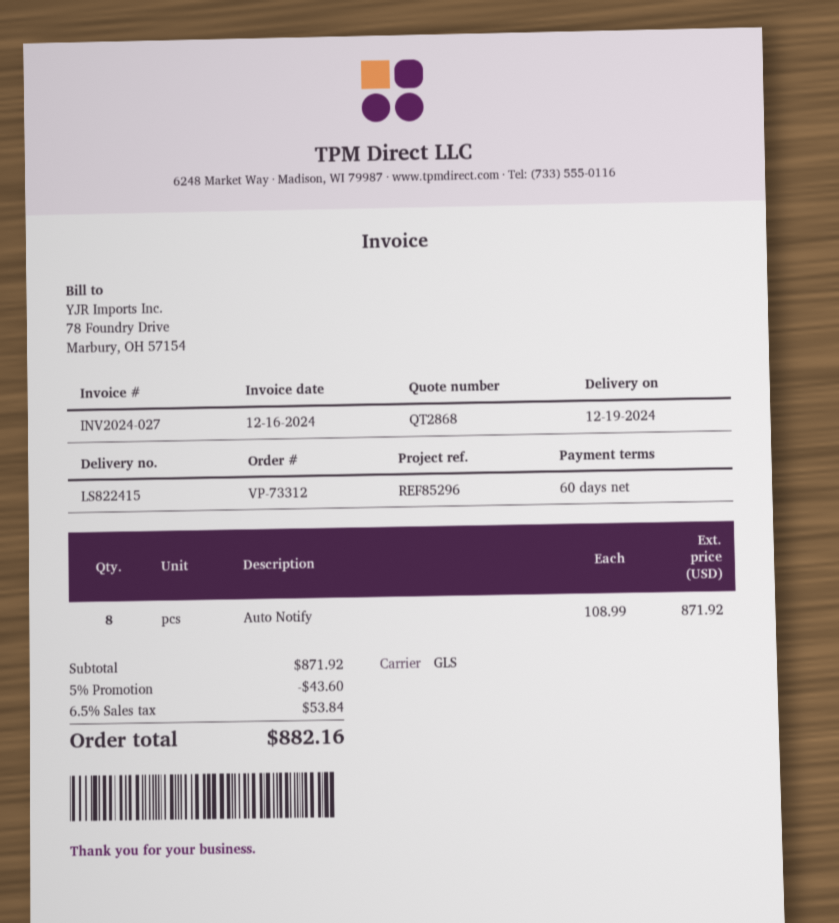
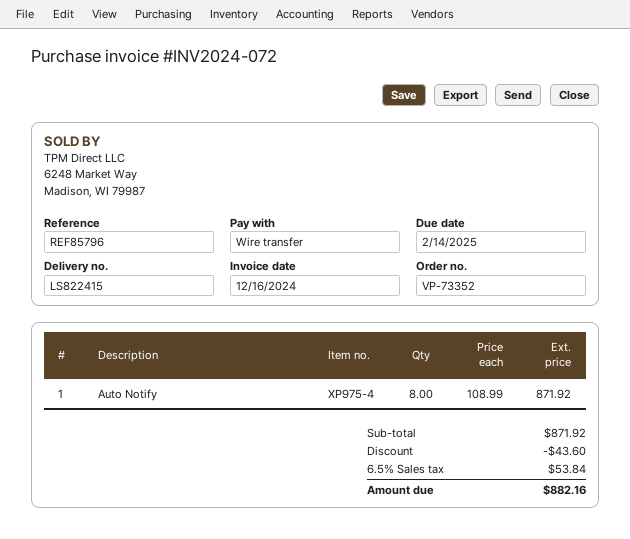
order number: VP-73312 -> VP-73352
invoice number: INV2024-027 -> INV2024-072
reference: REF85296 -> REF85796

